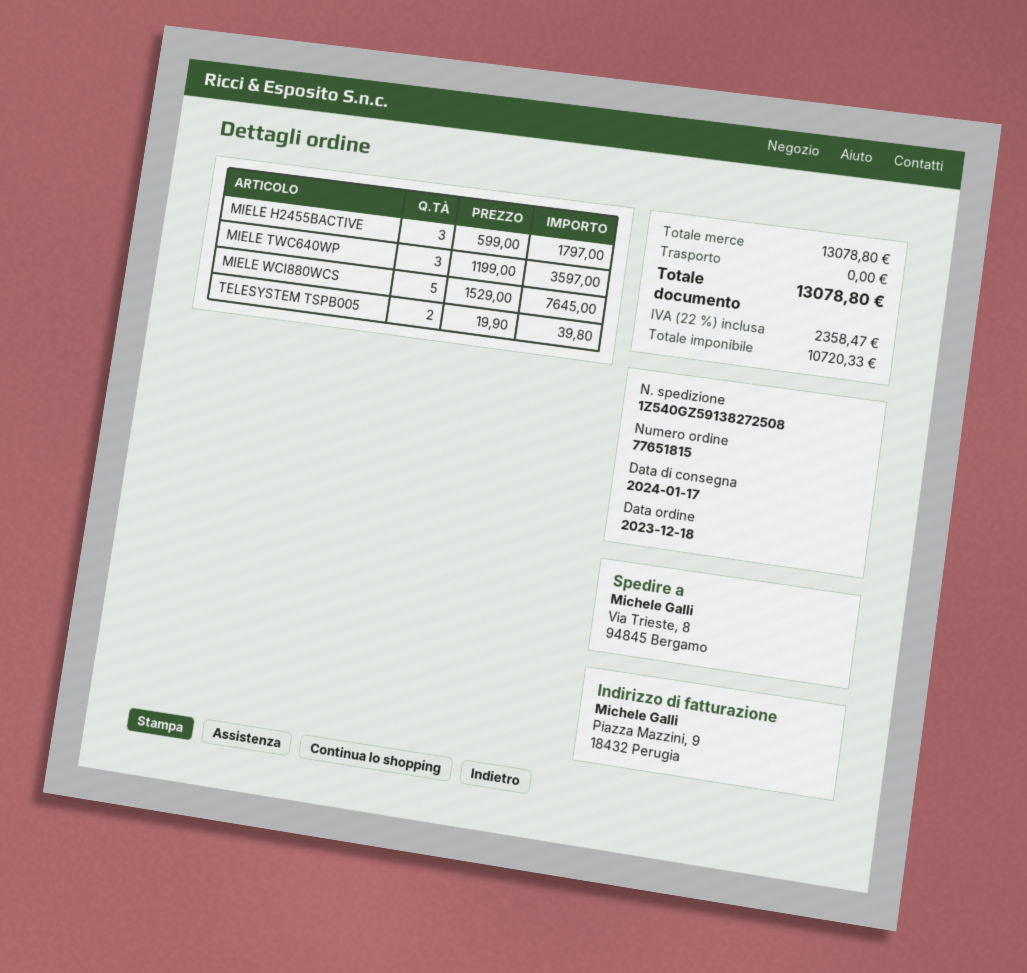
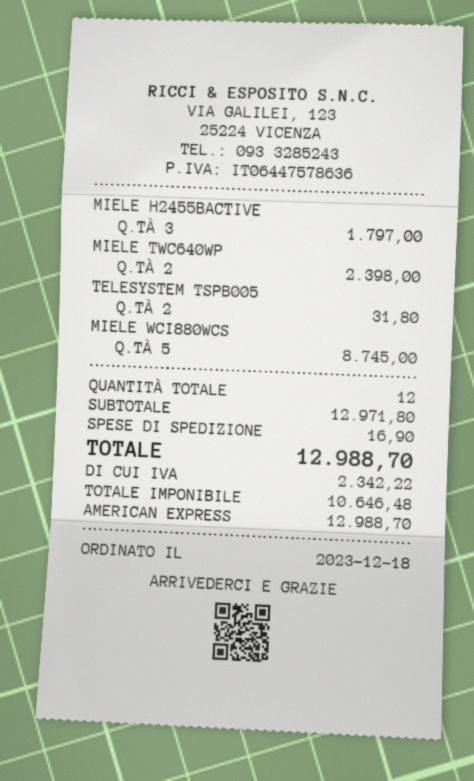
MIELE TWC640WP: 3 for 3597.00 -> 2 for 2398.00
MIELE WCI880WCS: 5 for 7645.00 -> 5 for 8745.00
TELESYSTEM TSPB005: 2 for 39.80 -> 2 for 31.80
subtotal: 13078.80 -> 12971.80
shipping: 0.00 -> 16.90
net: 10720.33 -> 10646.48
tax: 2358.47 -> 2342.22
total: 13078.80 -> 12988.70

